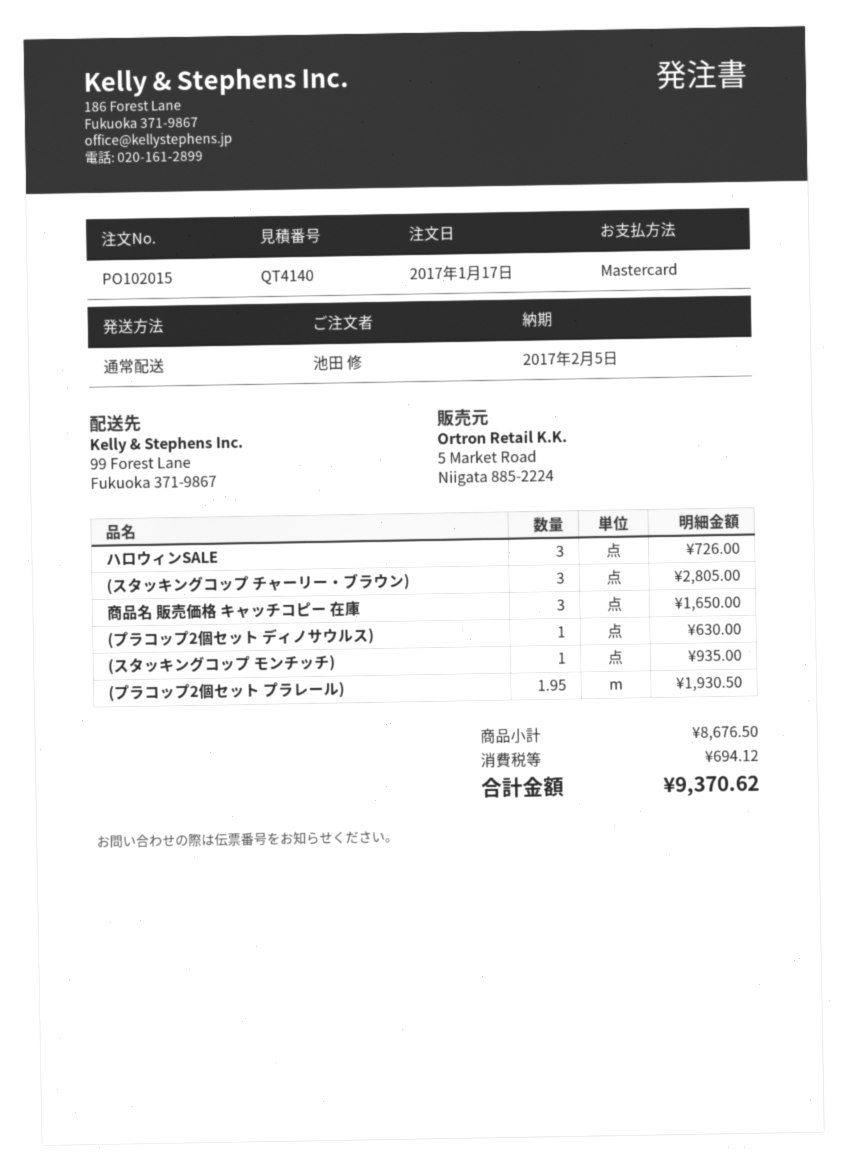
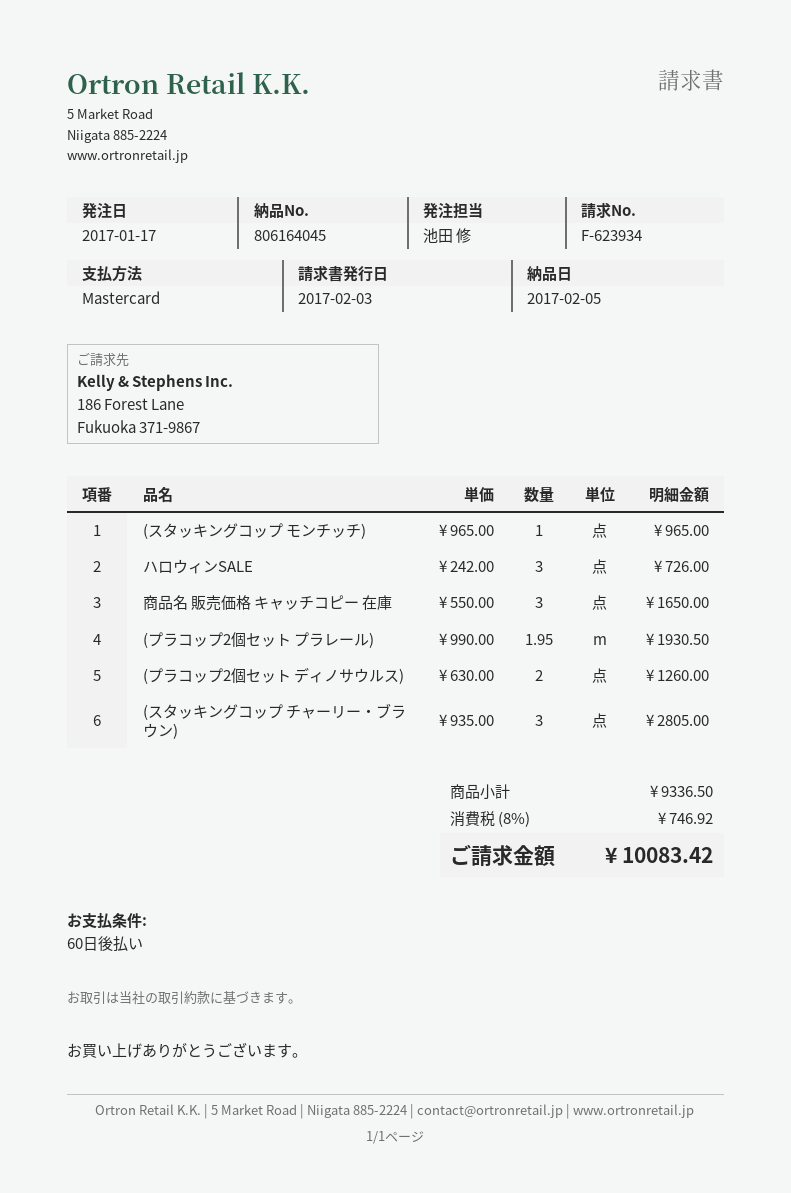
(プラコップ2個セット ディノサウルス): 1 for 630.00 -> 2 for 1260.00
(スタッキングコップ モンチッチ): 1 for 935.00 -> 1 for 965.00
subtotal: 8676.50 -> 9336.50
tax: 694.12 -> 746.92
total: 9370.62 -> 10083.42

